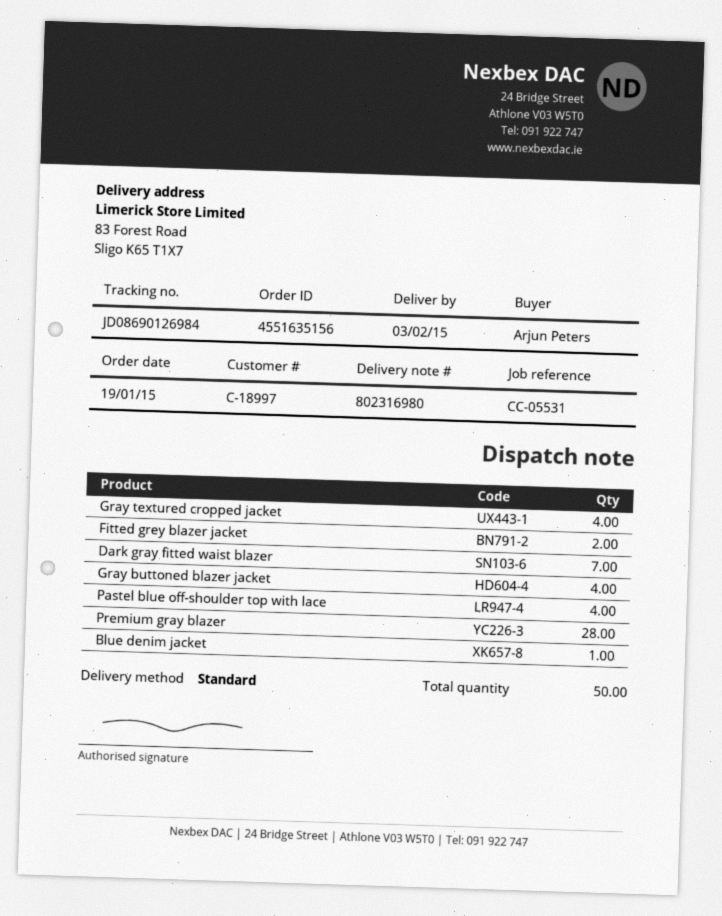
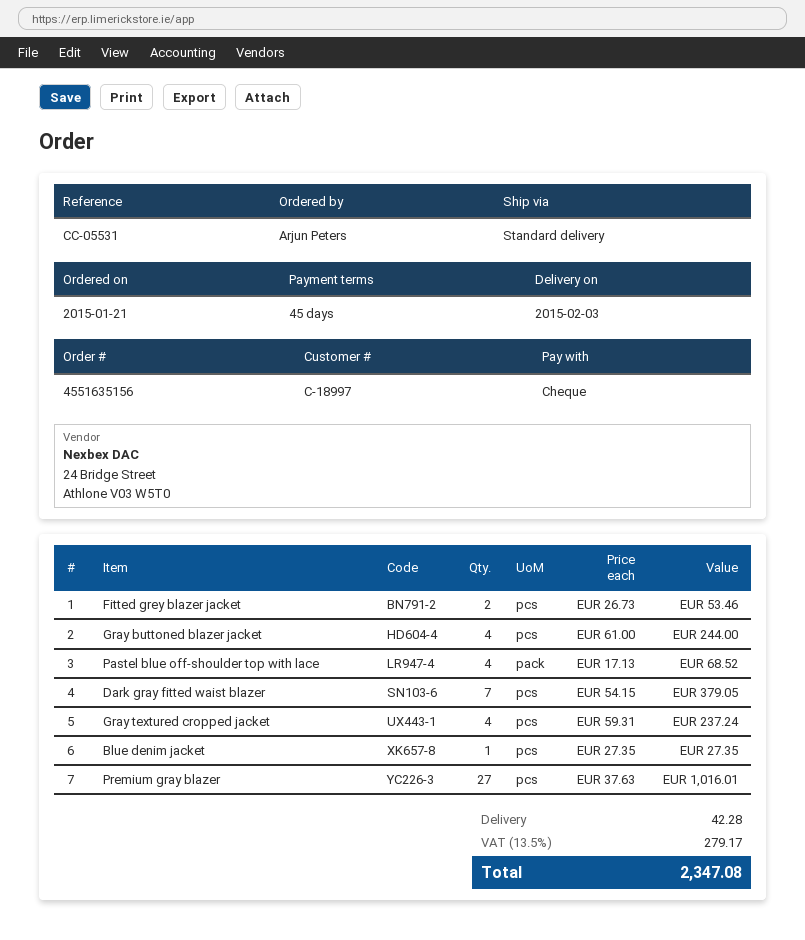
order date: 2015-01-19 -> 2015-01-21
Premium gray blazer: 28 -> 27

